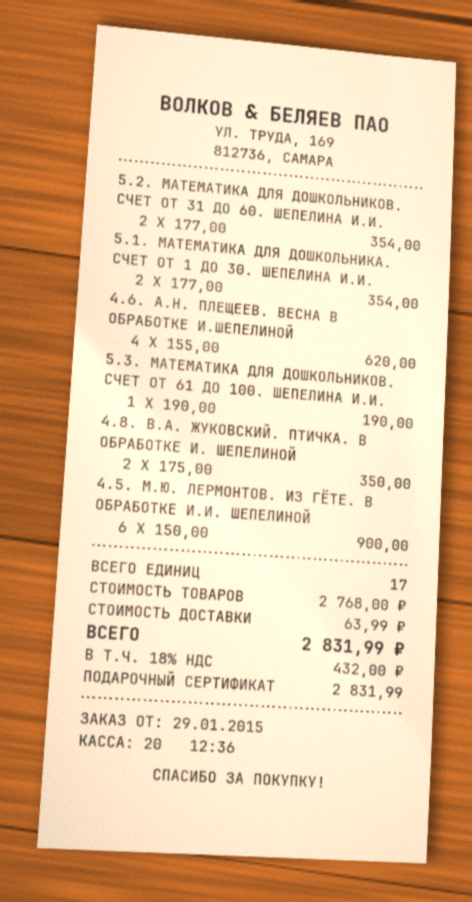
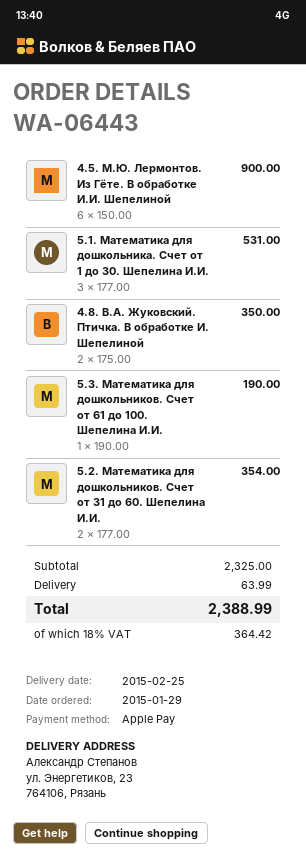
payment method: gift card -> Apple Pay
5.1. МАТЕМАТИКА ДЛЯ ДОШКОЛЬНИКА. СЧЕТ ОТ 1 ДО 30. ШЕПЕЛИНА И.И.: 2 x 177.00 = 354.00 -> 3 x 177.00 = 531.00
4.6. А.Н. ПЛЕЩЕЕВ. ВЕСНА В ОБРАБОТКЕ И.ШЕПЕЛИНОЙ: 4 x 155.00 = 620.00 -> none
subtotal: 2768.00 -> 2325.00
tax: 18% = 432.00 -> 18% = 364.42
total: 2831.99 -> 2388.99

